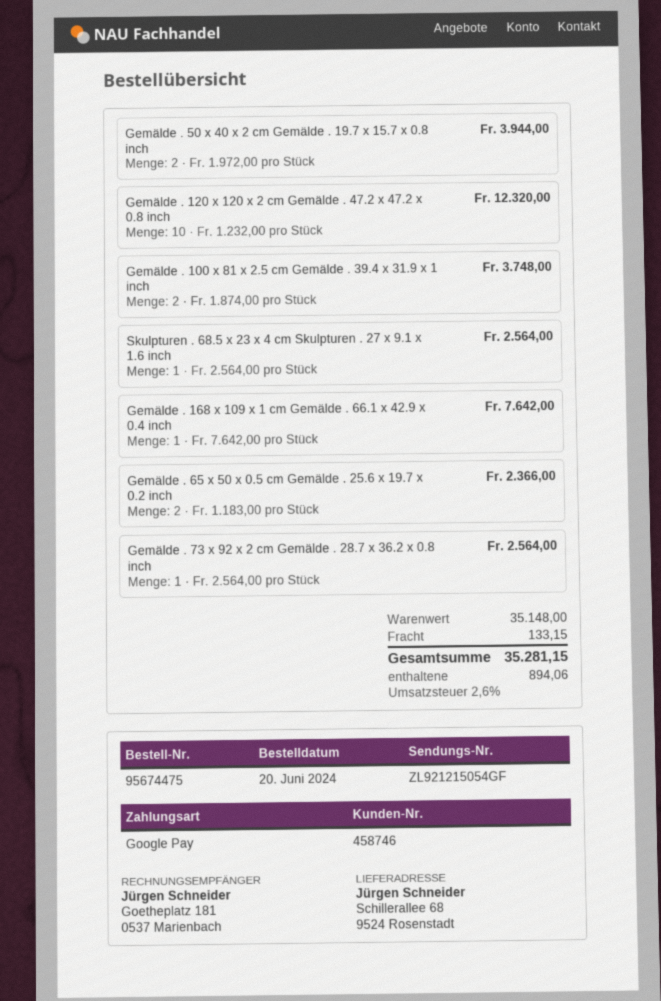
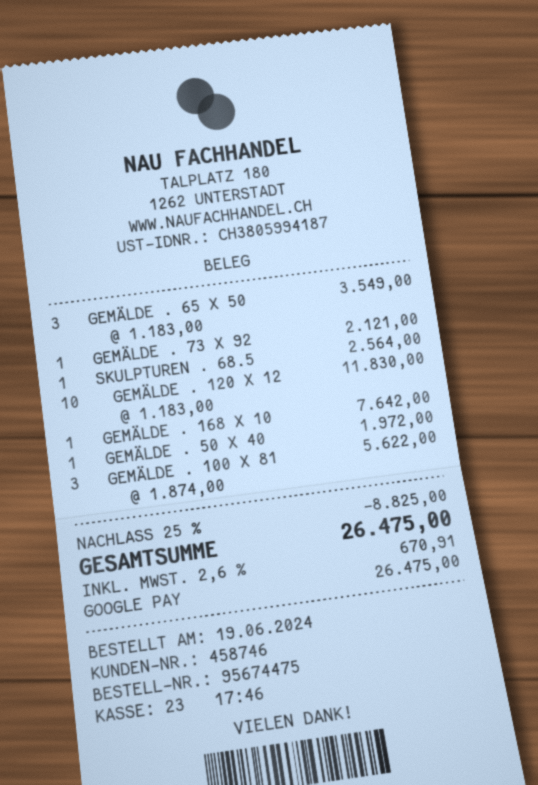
order date: 2024-06-20 -> 2024-06-19
Gemälde . 50 x 40 x 2 cm Gemälde . 19.7 x 15.7 x 0.8 inch: 2 x 1972.00 = 3944.00 -> 1 x 1972.00 = 1972.00
Gemälde . 120 x 120 x 2 cm Gemälde . 47.2 x 47.2 x 0.8 inch: 10 x 1232.00 = 12320.00 -> 10 x 1183.00 = 11830.00
Gemälde . 100 x 81 x 2.5 cm Gemälde . 39.4 x 31.9 x 1 inch: 2 x 1874.00 = 3748.00 -> 3 x 1874.00 = 5622.00
Gemälde . 65 x 50 x 0.5 cm Gemälde . 25.6 x 19.7 x 0.2 inch: 2 x 1183.00 = 2366.00 -> 3 x 1183.00 = 3549.00
Gemälde . 73 x 92 x 2 cm Gemälde . 28.7 x 36.2 x 0.8 inch: 1 x 2564.00 = 2564.00 -> 1 x 2121.00 = 2121.00
discount: none -> 25% = 8825.00
shipping: 133.15 -> none
tax: 2.6% = 894.06 -> 2.6% = 670.91
total: 35281.15 -> 26475.00

